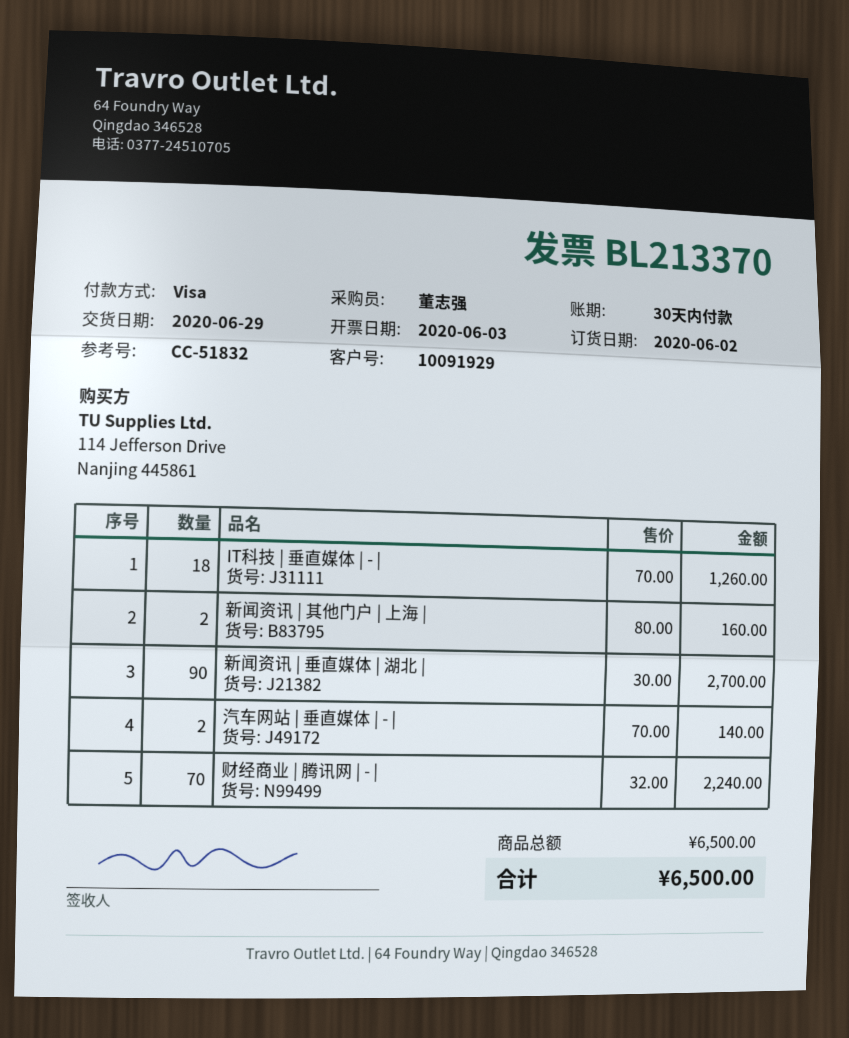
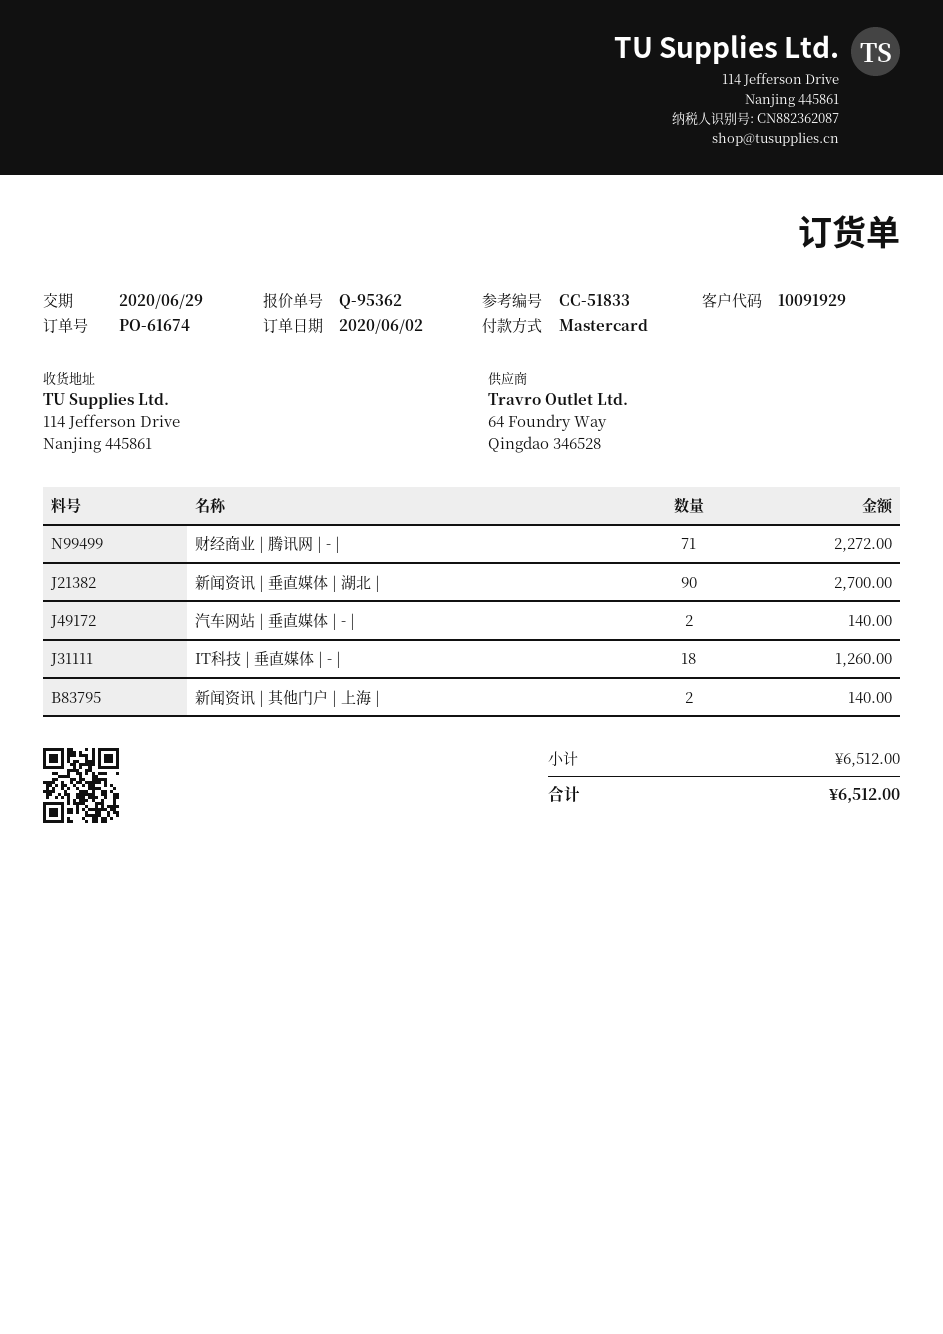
reference: CC-51832 -> CC-51833
payment method: Visa -> Mastercard
新闻资讯 | 其他门户 | 上海 |: 2 for 160.00 -> 2 for 140.00
财经商业 | 腾讯网 | - |: 70 for 2240.00 -> 71 for 2272.00
subtotal: 6500.00 -> 6512.00
total: 6500.00 -> 6512.00

